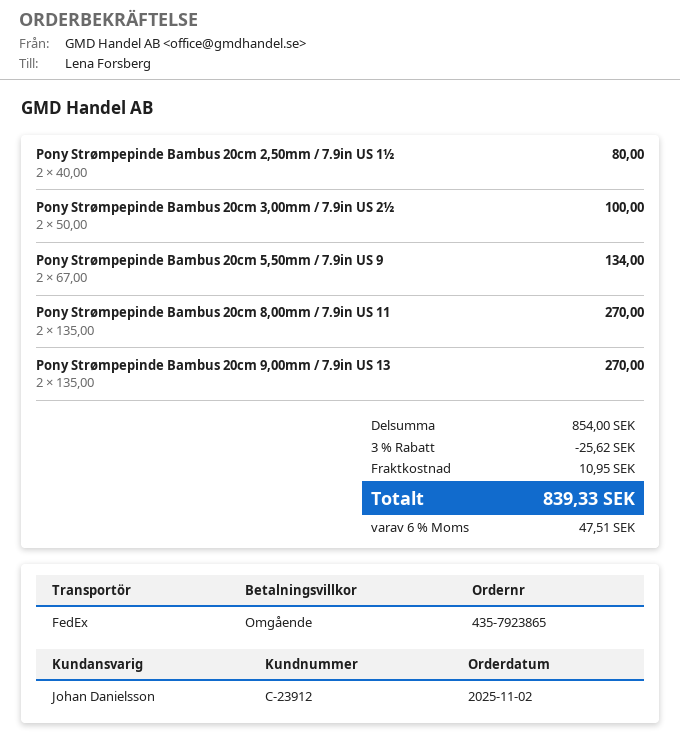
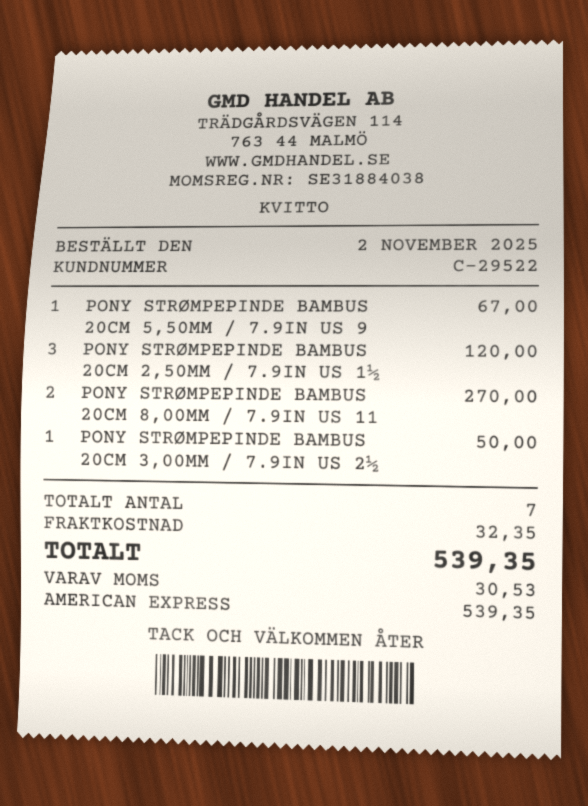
customer number: C-23912 -> C-29522
Pony Strømpepinde Bambus 20cm 2,50mm / 7.9in US 1½: 2 for 80.00 -> 3 for 120.00
Pony Strømpepinde Bambus 20cm 3,00mm / 7.9in US 2½: 2 for 100.00 -> 1 for 50.00
Pony Strømpepinde Bambus 20cm 5,50mm / 7.9in US 9: 2 for 134.00 -> 1 for 67.00
Pony Strømpepinde Bambus 20cm 9,00mm / 7.9in US 13: 2 for 270.00 -> none
discount: 3% = 25.62 -> none
shipping: 10.95 -> 32.35
tax: 47.51 -> 30.53
total: 839.33 -> 539.35

